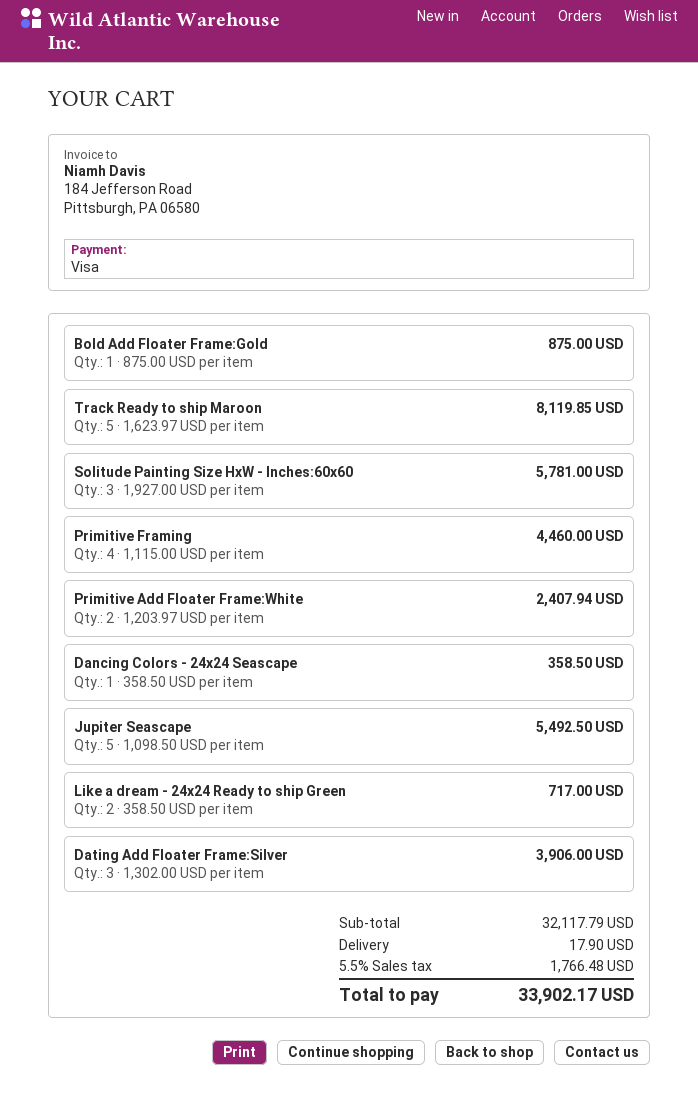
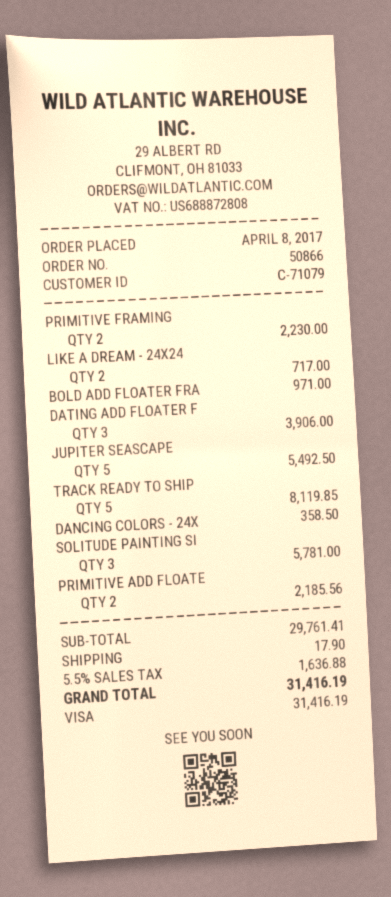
Bold Add Floater Frame:Gold: 1 for 875.00 -> 1 for 971.00
Primitive Framing: 4 for 4460.00 -> 2 for 2230.00
Primitive Add Floater Frame:White: 2 for 2407.94 -> 2 for 2185.56
subtotal: 32117.79 -> 29761.41
tax: 5.5% = 1766.48 -> 5.5% = 1636.88
total: 33902.17 -> 31416.19

